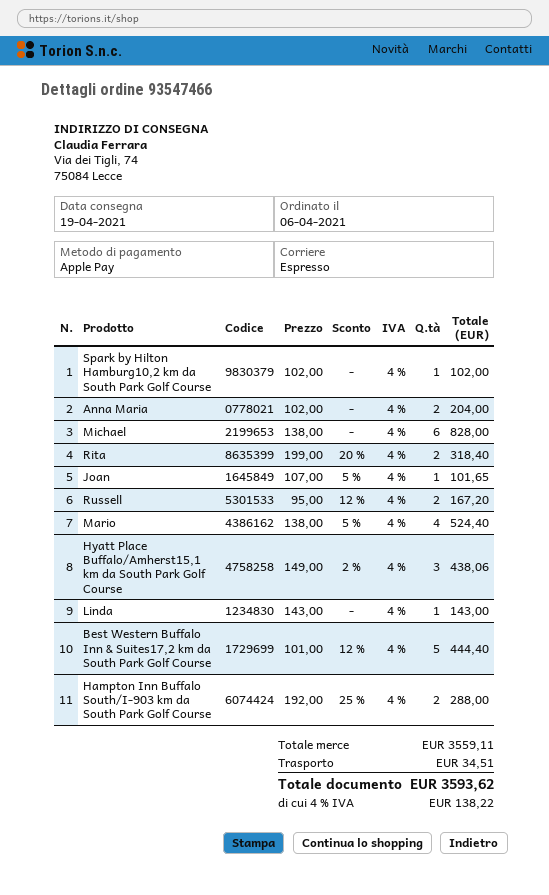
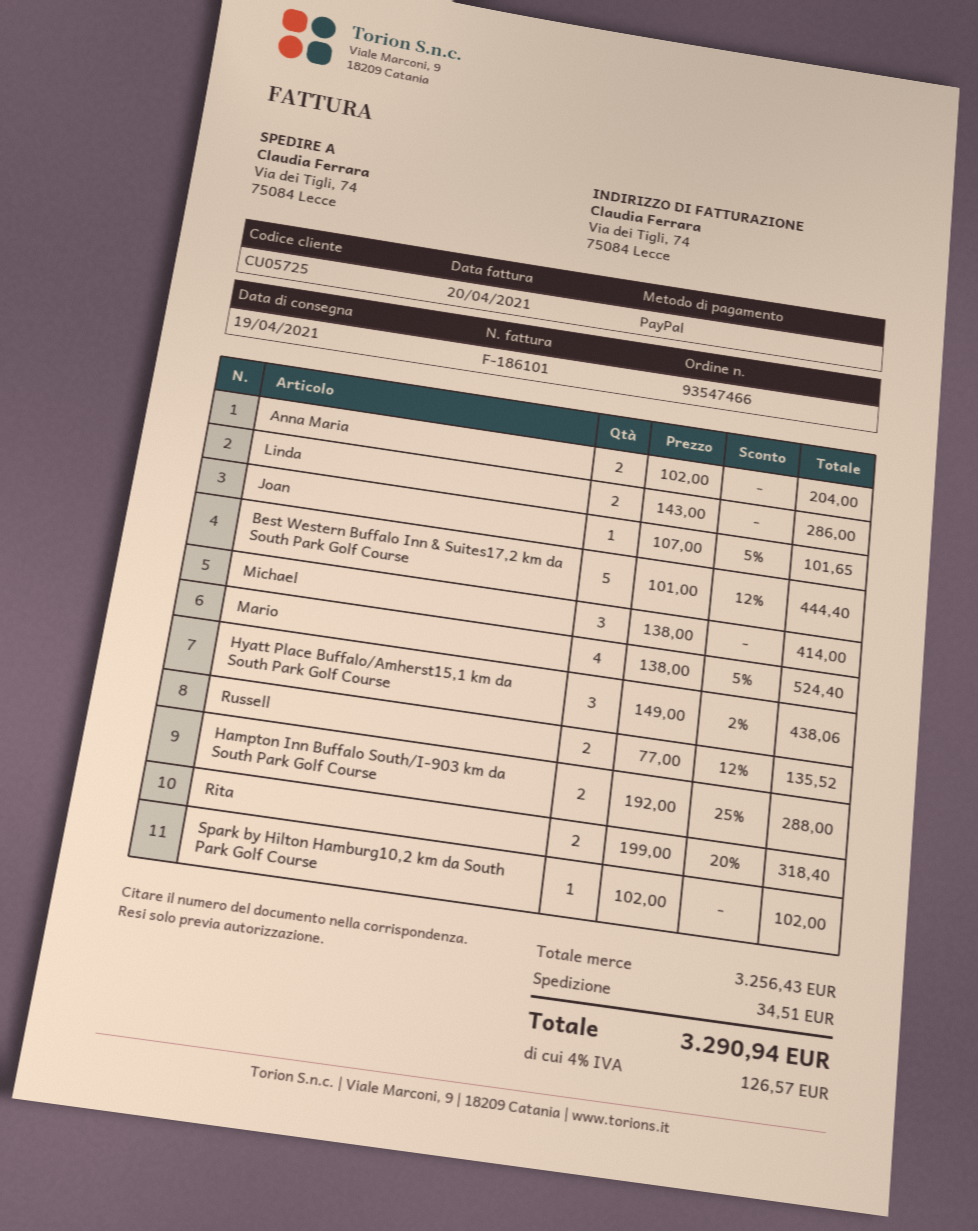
payment method: Apple Pay -> PayPal
Michael: 6 x 138.00 = 828.00 -> 3 x 138.00 = 414.00
Russell: 2 x 95.00 - 12% = 167.20 -> 2 x 77.00 - 12% = 135.52
Linda: 1 x 143.00 = 143.00 -> 2 x 143.00 = 286.00
subtotal: 3559.11 -> 3256.43
tax: 4% = 138.22 -> 4% = 126.57
total: 3593.62 -> 3290.94

